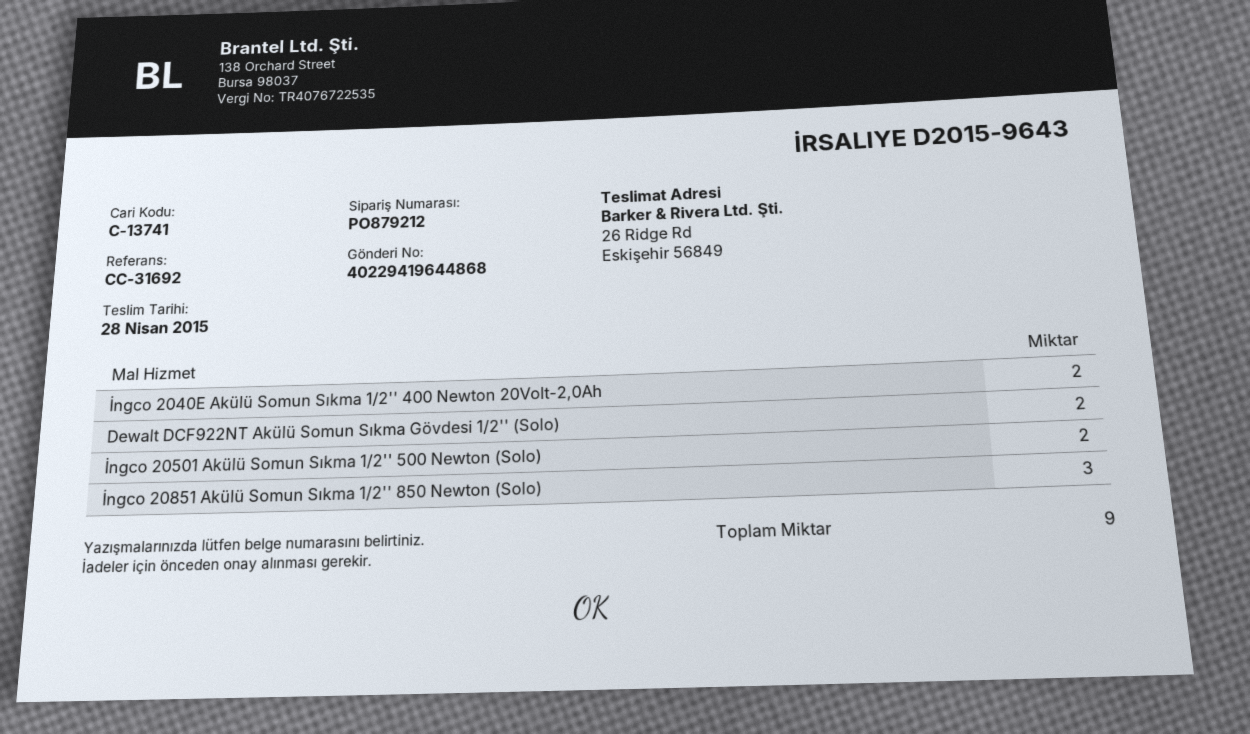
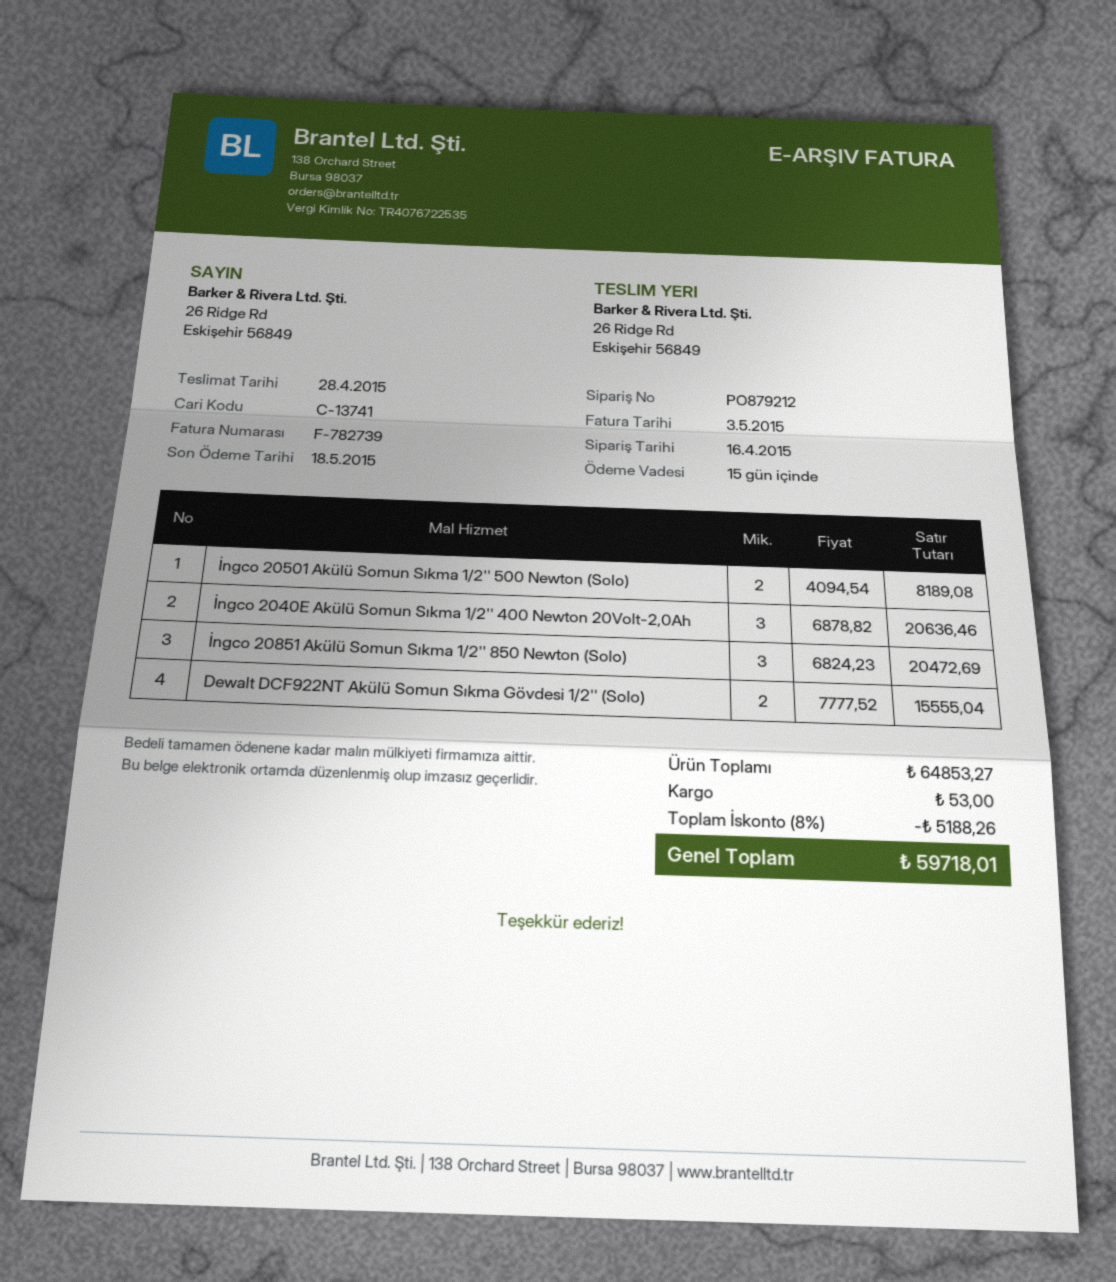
İngco 2040E Akülü Somun Sıkma 1/2'' 400 Newton 20Volt-2,0Ah: 2 -> 3

